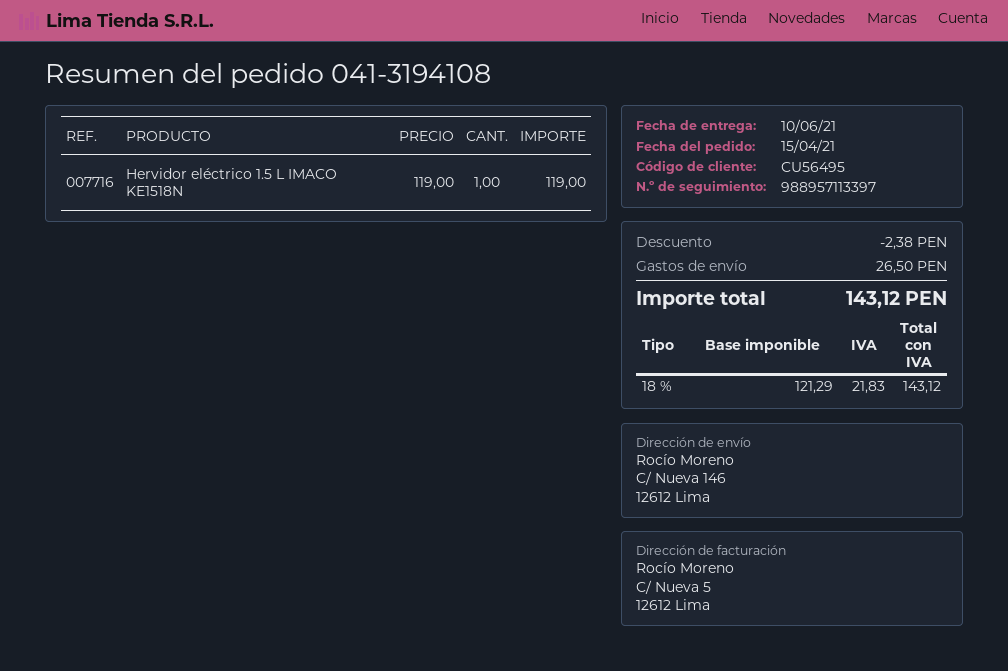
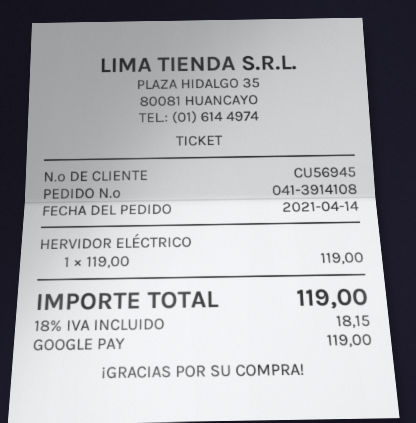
order number: 041-3194108 -> 041-3914108
order date: 2021-04-15 -> 2021-04-14
customer number: CU56495 -> CU56945
discount: 2.38 -> none
shipping: 26.50 -> none
tax: 18% = 21.83 -> 18% = 18.15
total: 143.12 -> 119.00

